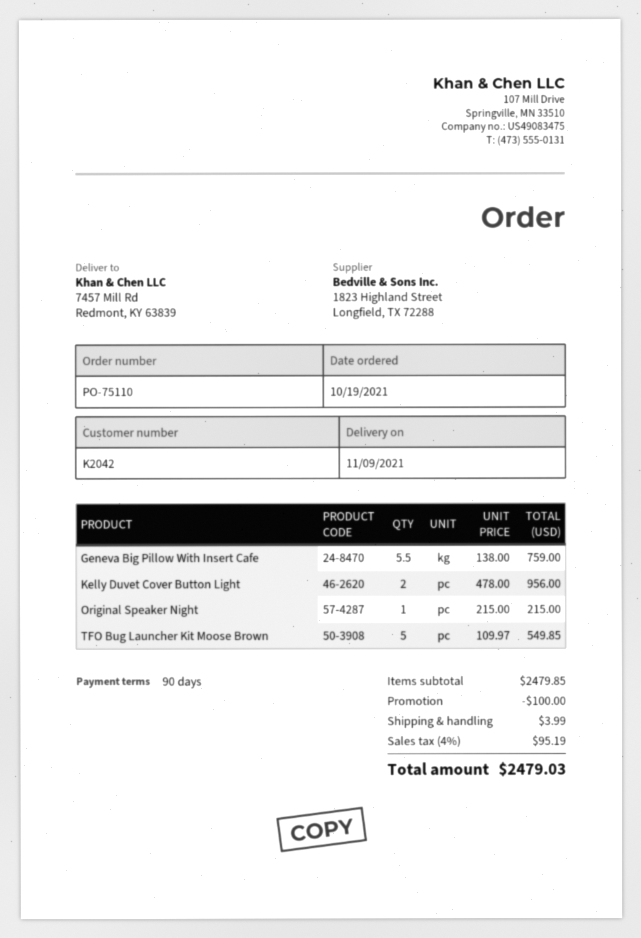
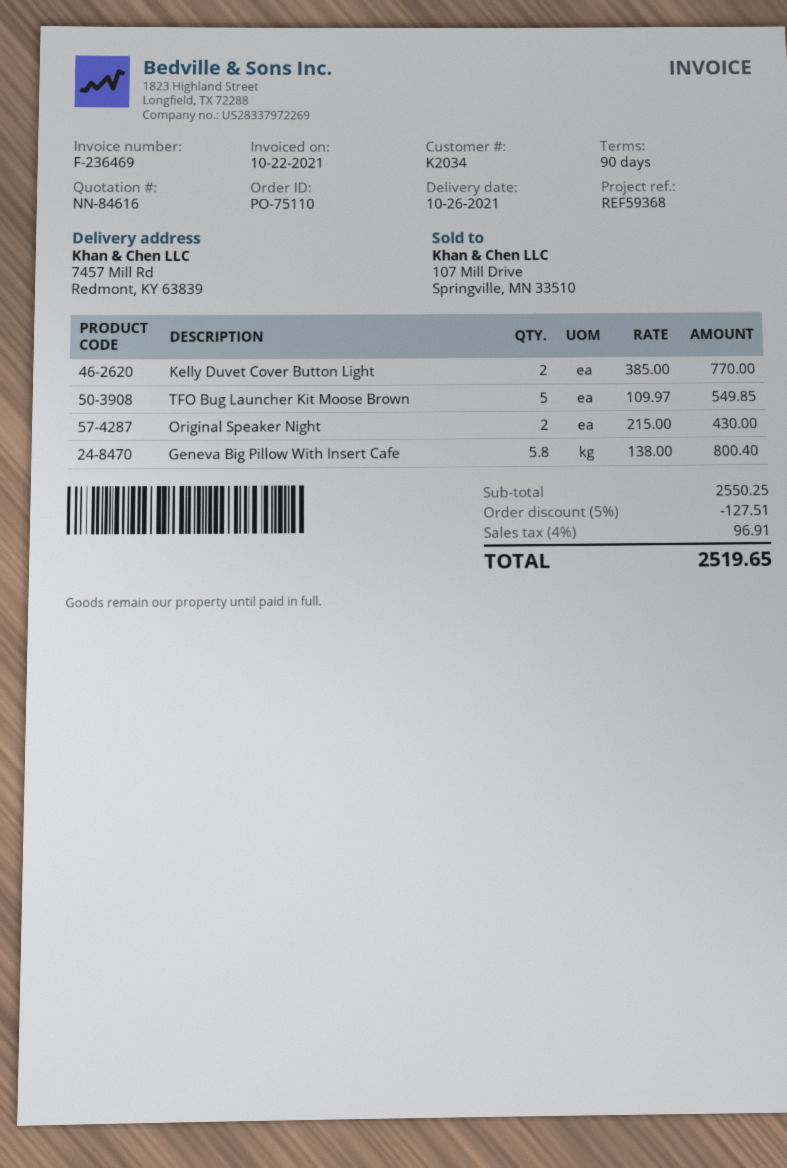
delivery date: 2021-11-09 -> 2021-10-26
customer number: K2042 -> K2034
Geneva Big Pillow With Insert Cafe: 5.5 x 138.00 = 759.00 -> 5.8 x 138.00 = 800.40
Kelly Duvet Cover Button Light: 2 x 478.00 = 956.00 -> 2 x 385.00 = 770.00
Original Speaker Night: 1 x 215.00 = 215.00 -> 2 x 215.00 = 430.00
subtotal: 2479.85 -> 2550.25
discount: 100.00 -> 127.51
shipping: 3.99 -> none
tax: 4% = 95.19 -> 4% = 96.91
total: 2479.03 -> 2519.65

